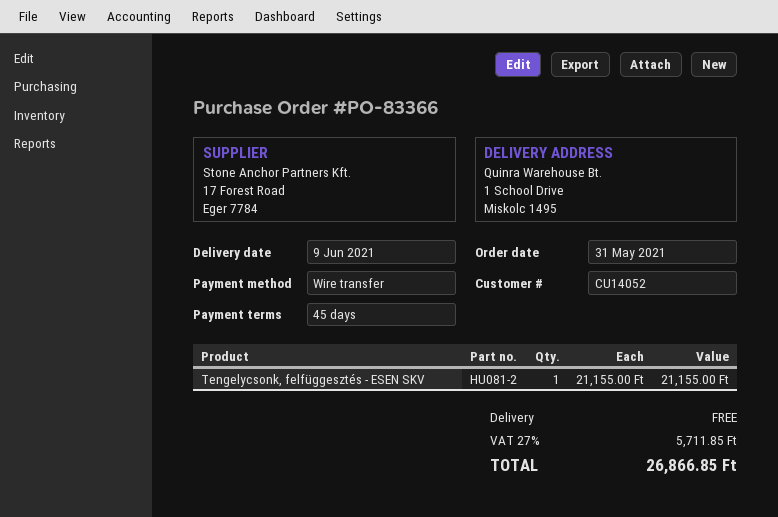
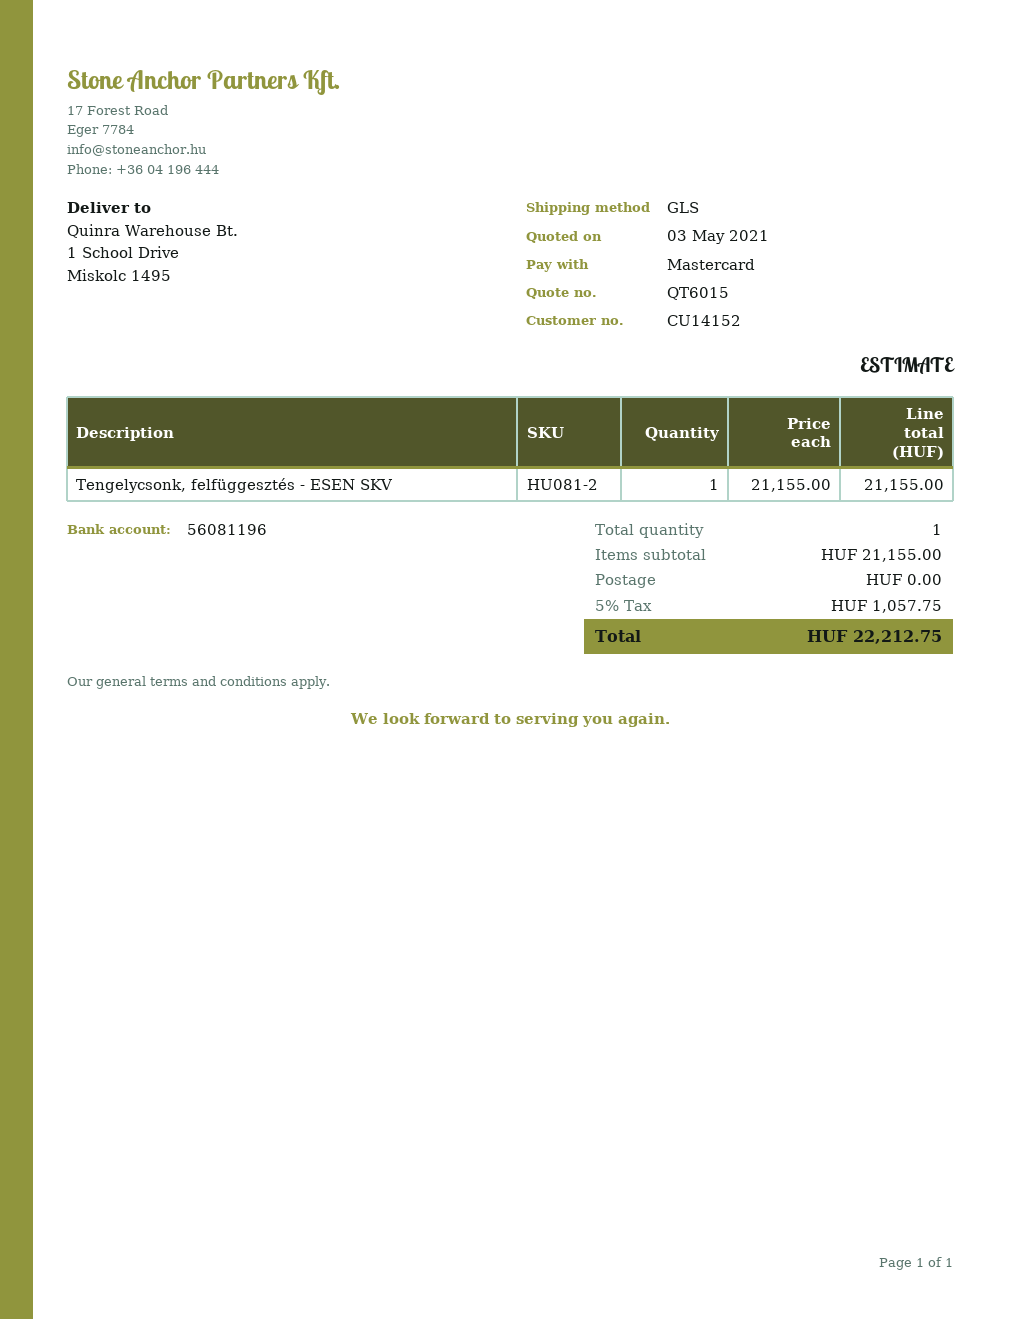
customer number: CU14052 -> CU14152
payment method: bank transfer -> Mastercard
tax: 27% = 5711.85 -> 5% = 1057.75
total: 26866.85 -> 22212.75

